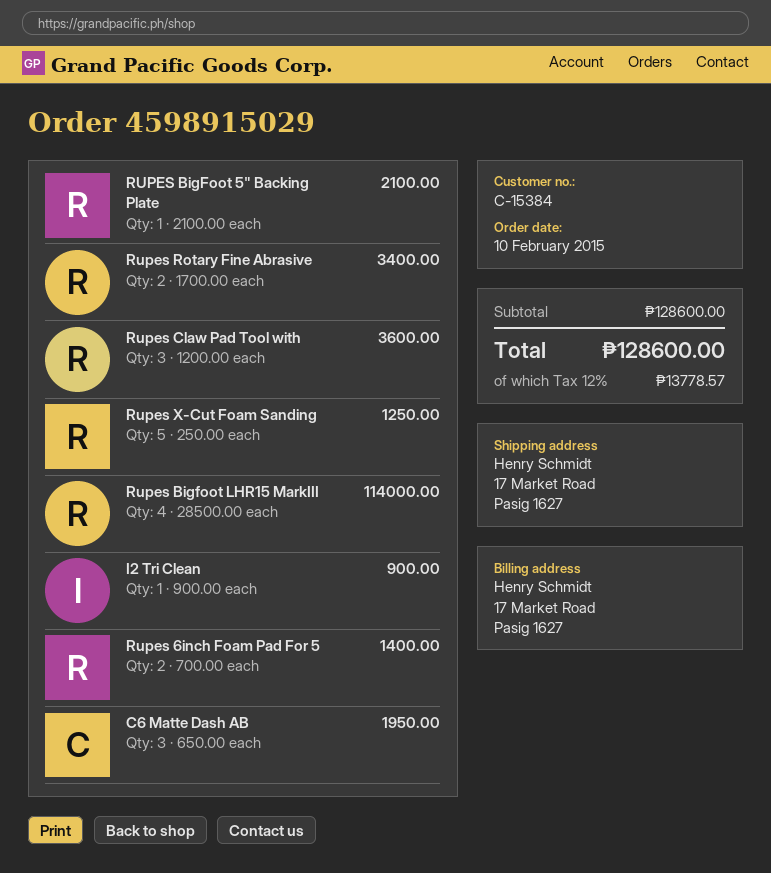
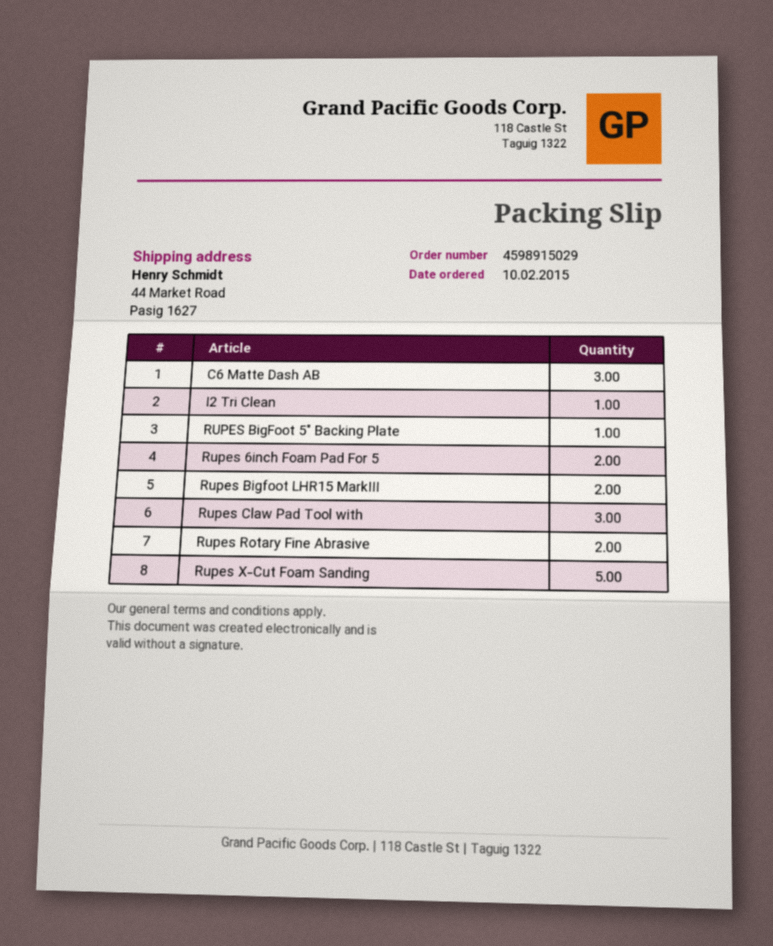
ship to: 17 Market Road, Pasig 1627 -> 44 Market Road, Pasig 1627
Rupes Bigfoot LHR15 MarkIII: 4 -> 2

